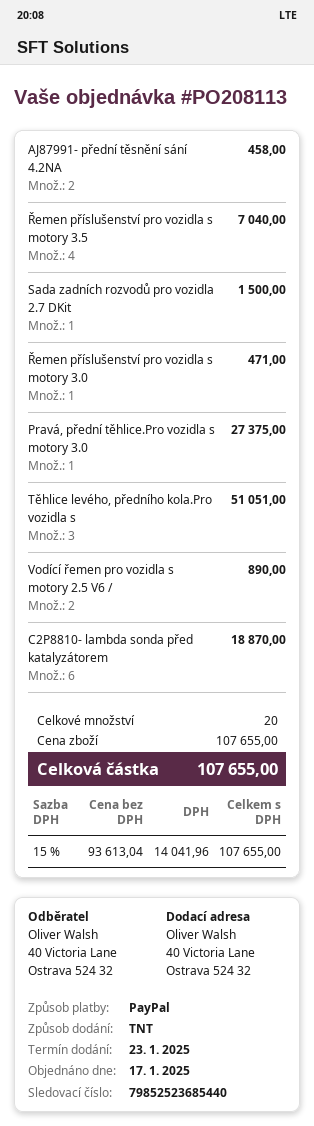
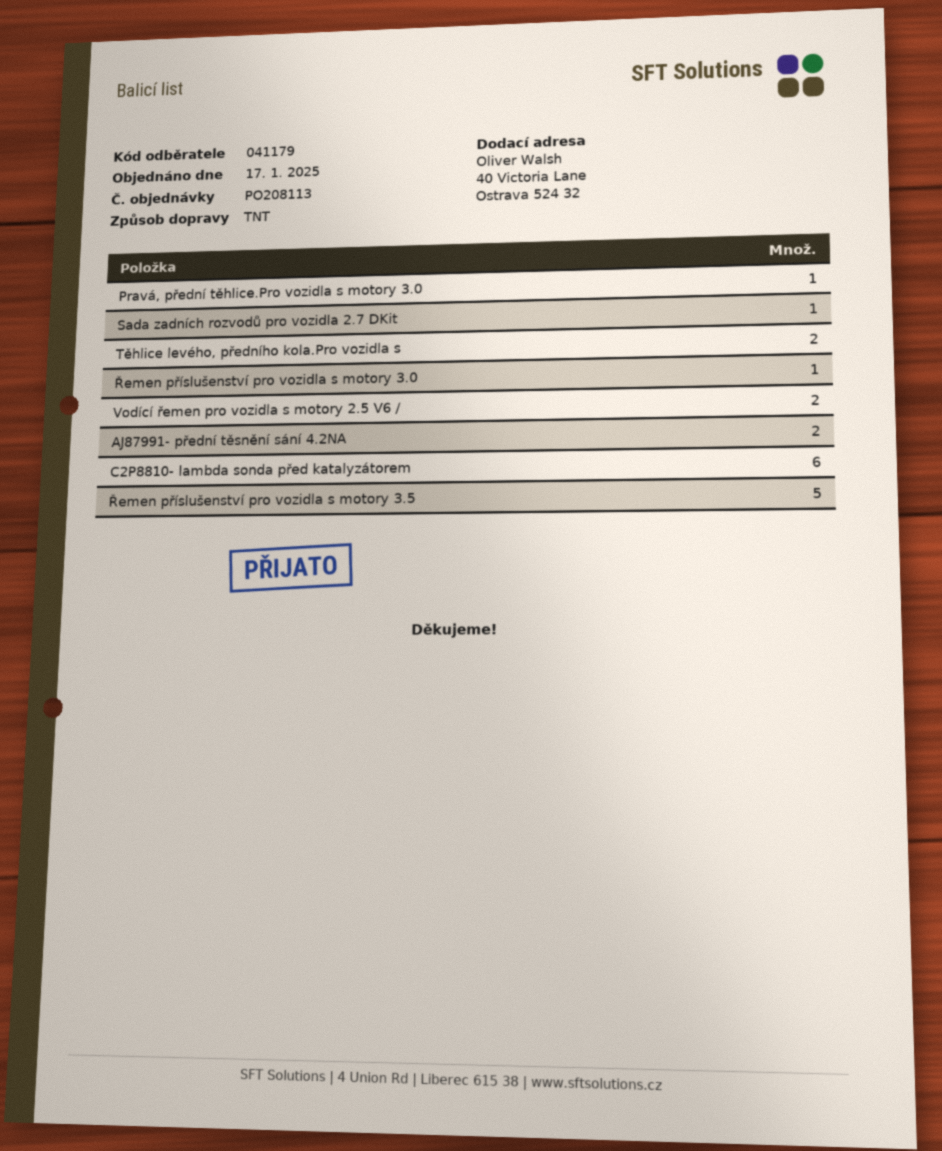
Řemen příslušenství pro vozidla s motory 3.5: 4 -> 5
Těhlice levého, předního kola.Pro vozidla s: 3 -> 2

